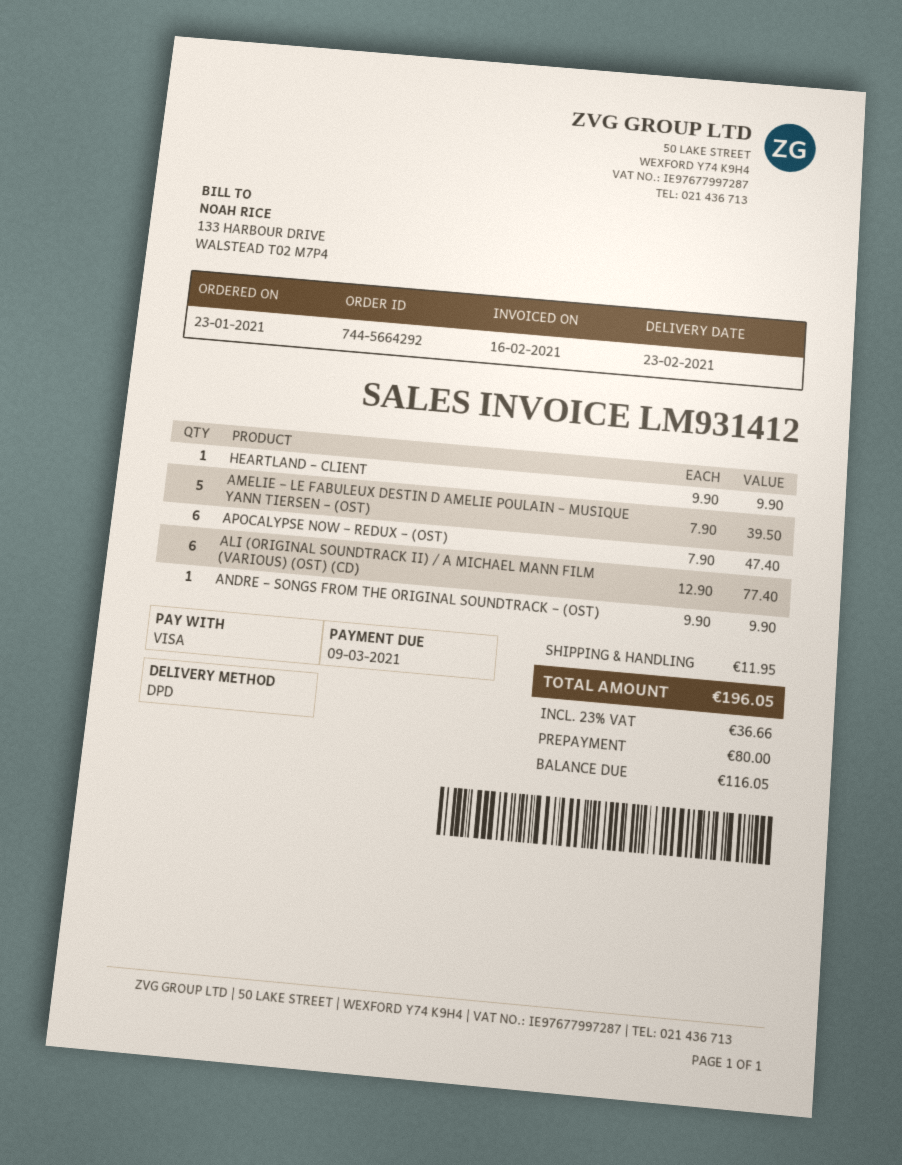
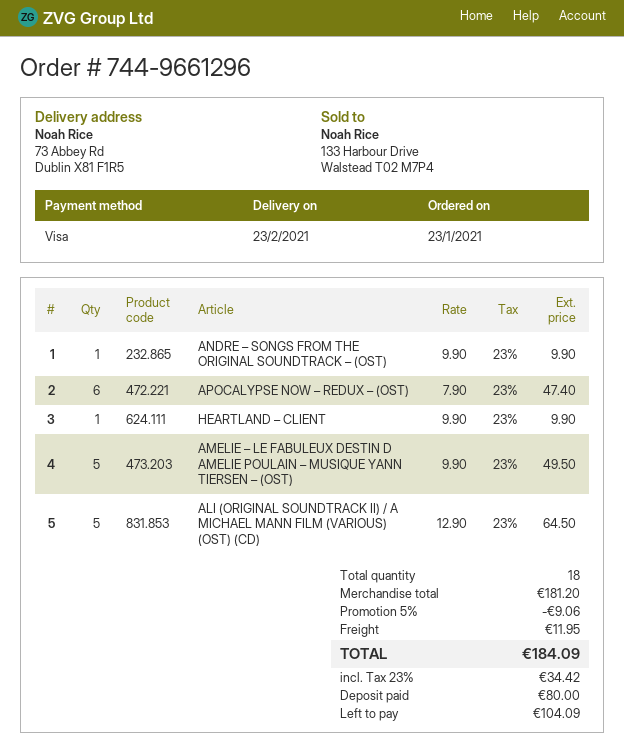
order number: 744-5664292 -> 744-9661296
AMELIE – LE FABULEUX DESTIN D AMELIE POULAIN – MUSIQUE YANN TIERSEN – (OST): 5 x 7.90 = 39.50 -> 5 x 9.90 = 49.50
ALI (ORIGINAL SOUNDTRACK II) / A MICHAEL MANN FILM (VARIOUS) (OST) (CD): 6 x 12.90 = 77.40 -> 5 x 12.90 = 64.50
discount: none -> 5% = 9.06
tax: 23% = 36.66 -> 23% = 34.42
total: 196.05 -> 184.09
balance: 116.05 -> 104.09

